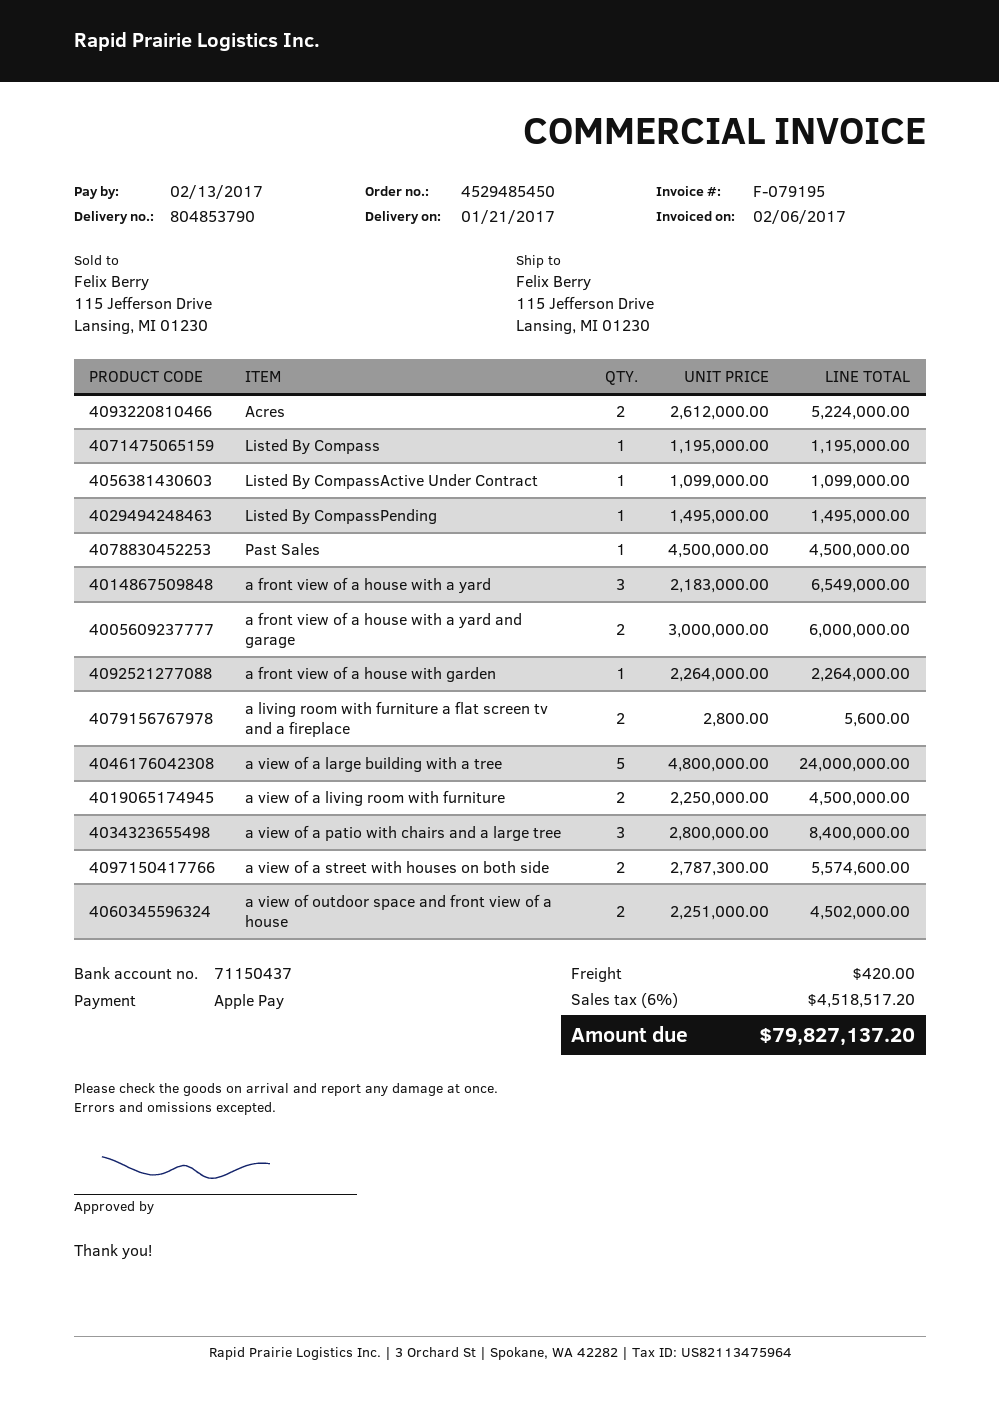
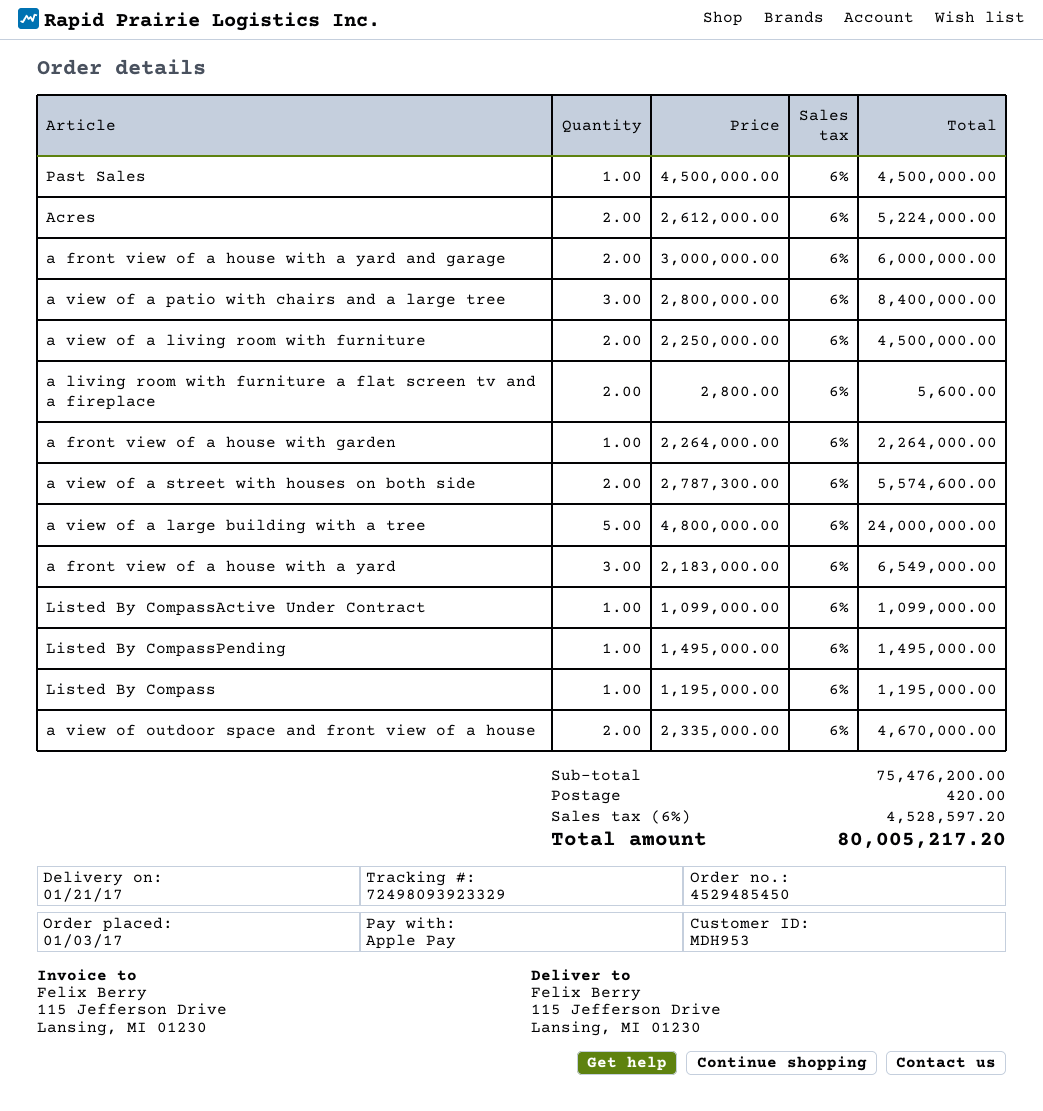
a view of outdoor space and front view of a house: 2 x 2251000.00 = 4502000.00 -> 2 x 2335000.00 = 4670000.00
tax: 6% = 4518517.20 -> 6% = 4528597.20
total: 79827137.20 -> 80005217.20

